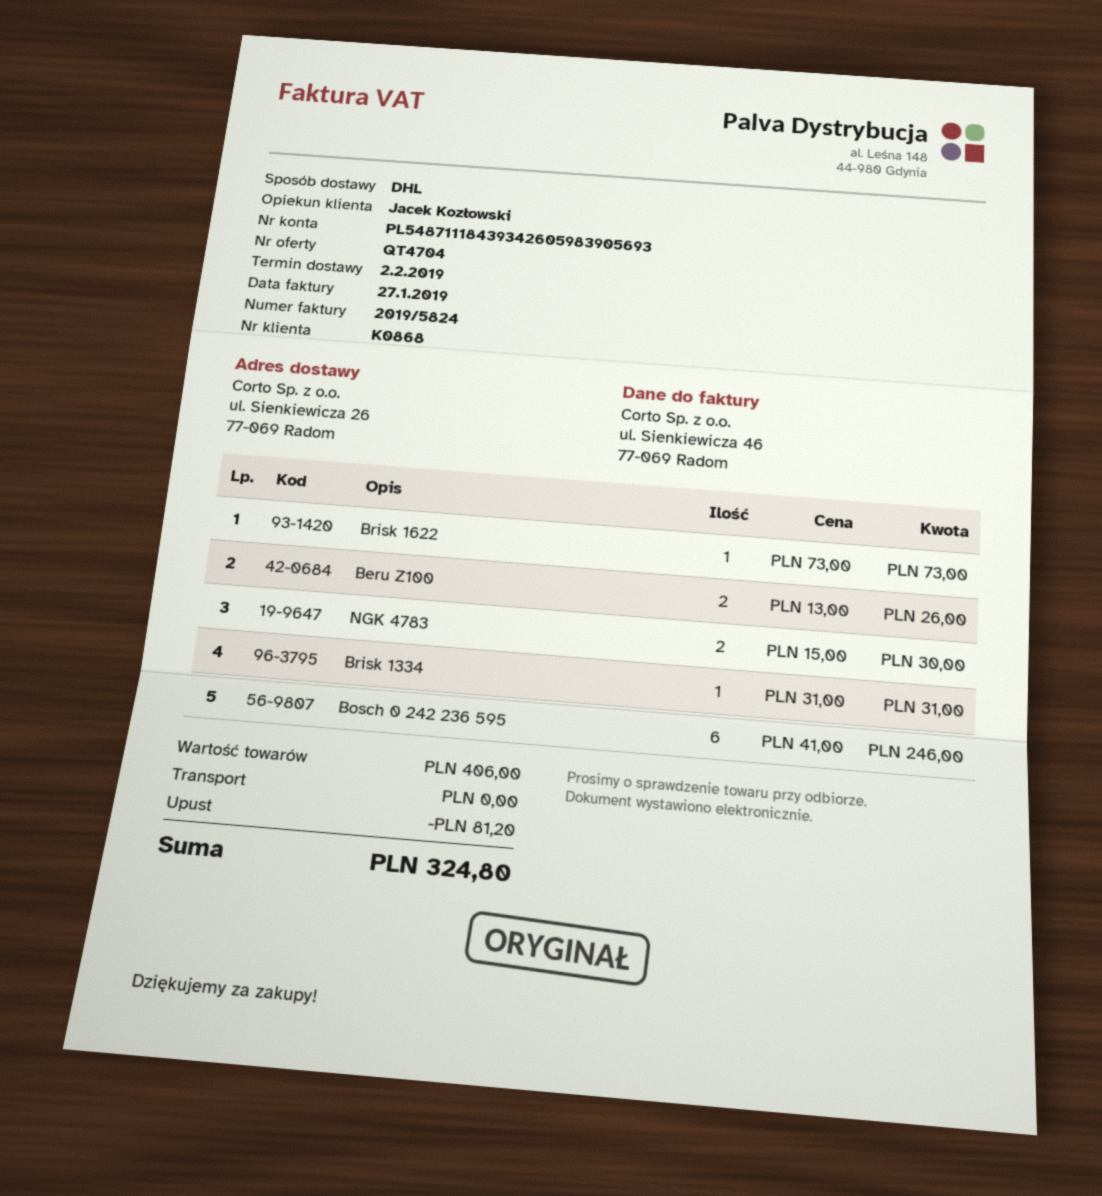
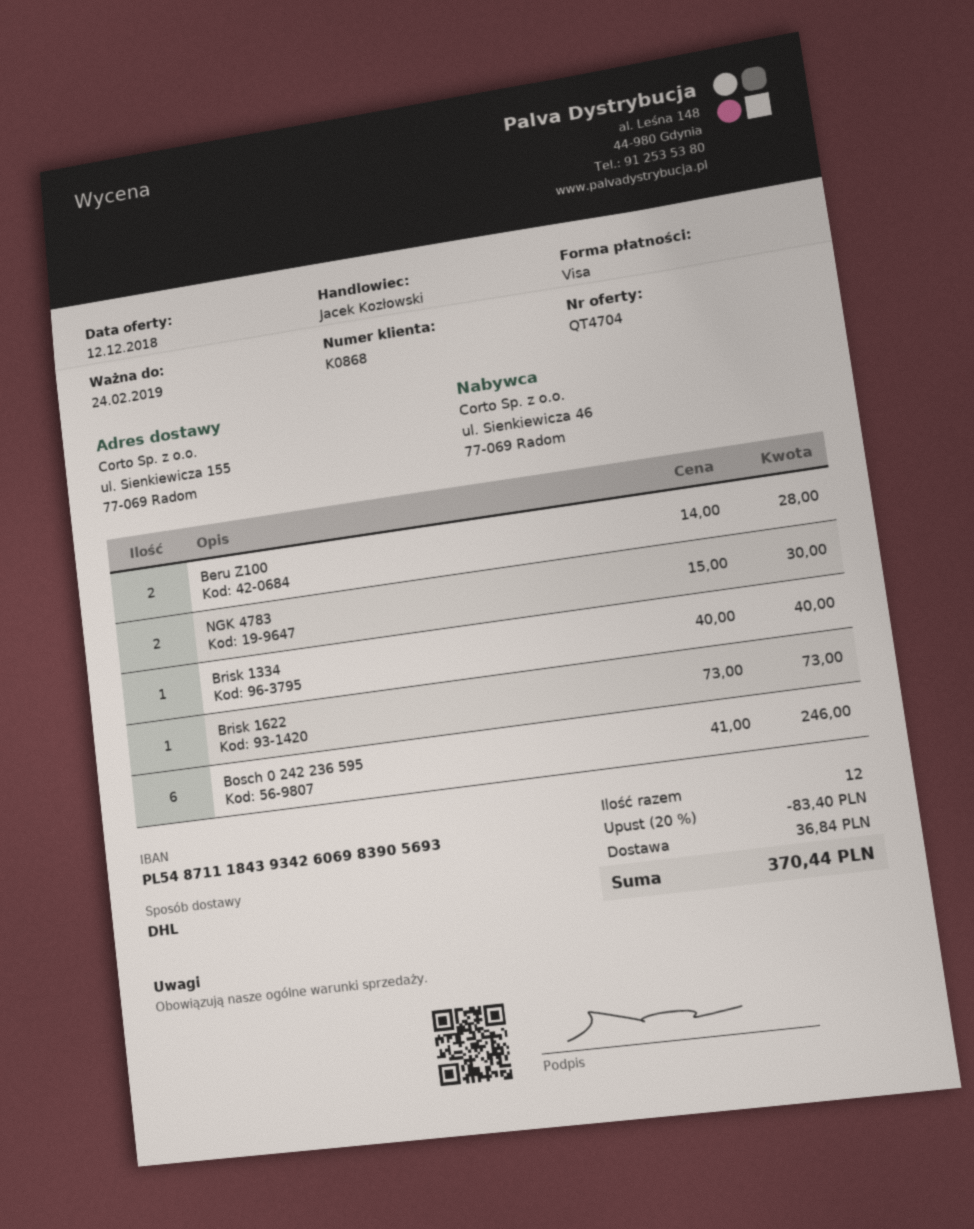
bank account: PL54871118439342605983905693 -> PL54871118439342606983905693
ship to: ul. Sienkiewicza 26, 77-069 Radom -> ul. Sienkiewicza 155, 77-069 Radom
Beru Z100: 2 x 13.00 = 26.00 -> 2 x 14.00 = 28.00
Brisk 1334: 1 x 31.00 = 31.00 -> 1 x 40.00 = 40.00
discount: 81.20 -> 83.40
shipping: 0.00 -> 36.84
total: 324.80 -> 370.44

